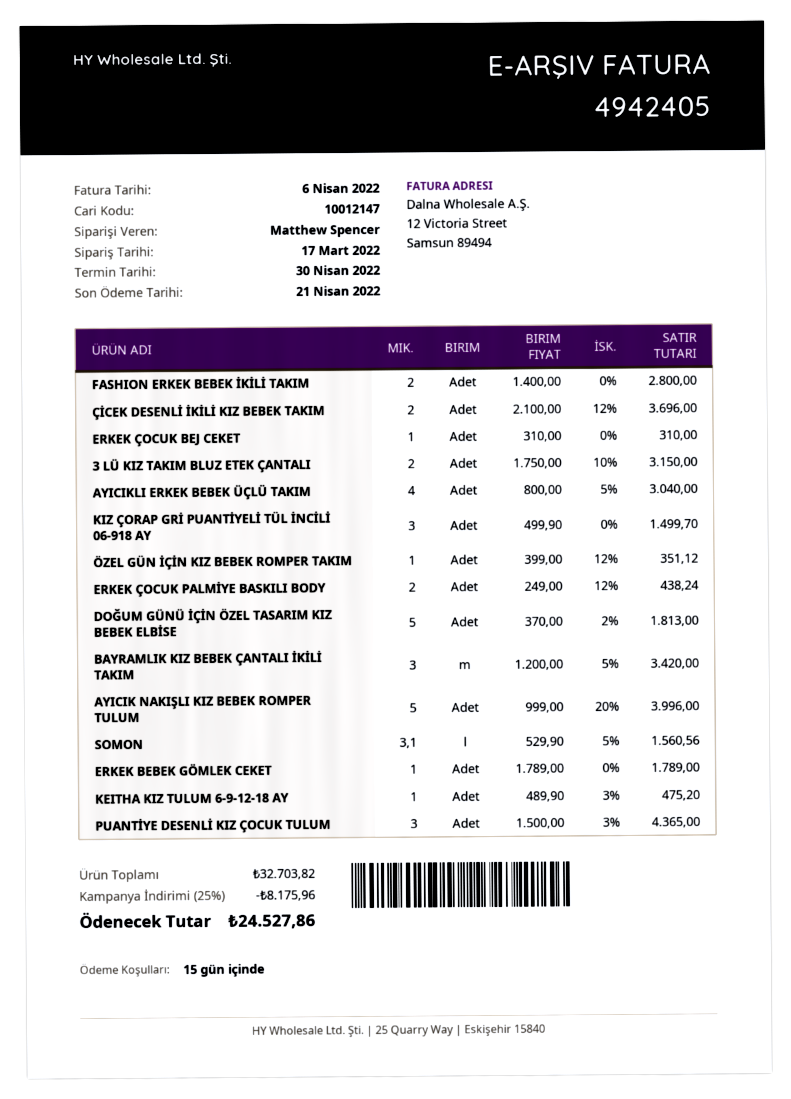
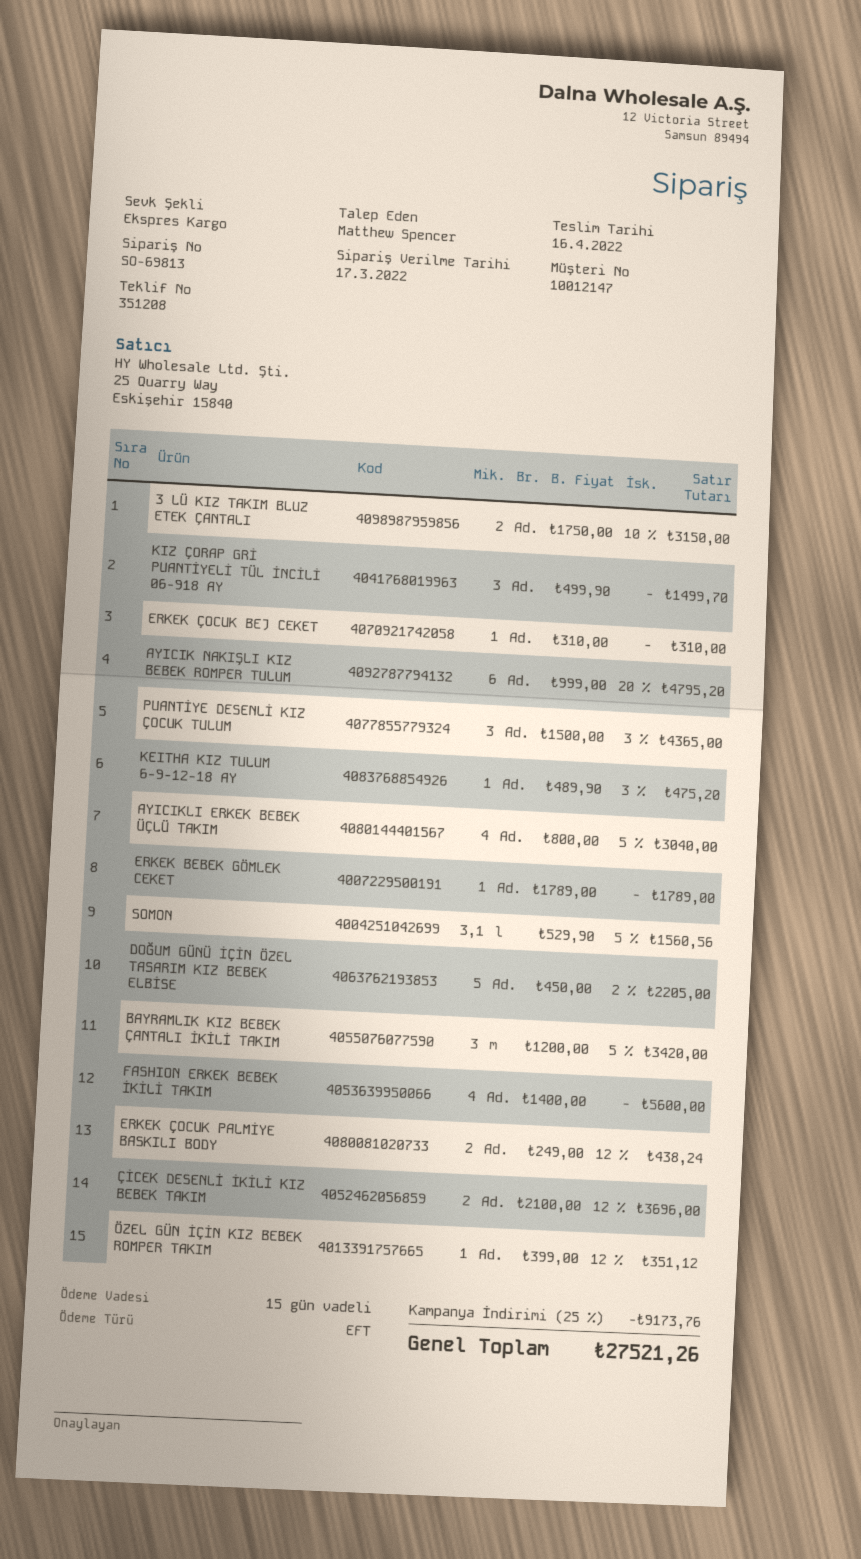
delivery date: 2022-04-30 -> 2022-04-16
FASHION ERKEK BEBEK İKİLİ TAKIM: 2 x 1400.00 = 2800.00 -> 4 x 1400.00 = 5600.00
DOĞUM GÜNÜ İÇİN ÖZEL TASARIM KIZ BEBEK ELBİSE: 5 x 370.00 - 2% = 1813.00 -> 5 x 450.00 - 2% = 2205.00
AYICIK NAKIŞLI KIZ BEBEK ROMPER TULUM: 5 x 999.00 - 20% = 3996.00 -> 6 x 999.00 - 20% = 4795.20
discount: 25% = 8175.96 -> 25% = 9173.76
total: 24527.86 -> 27521.26

